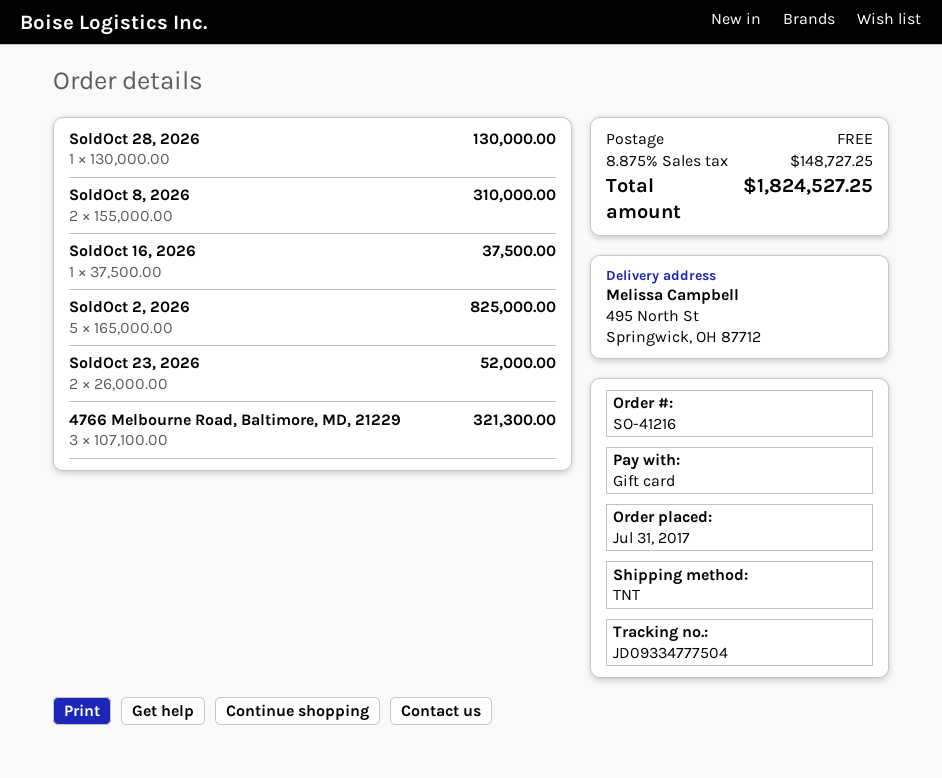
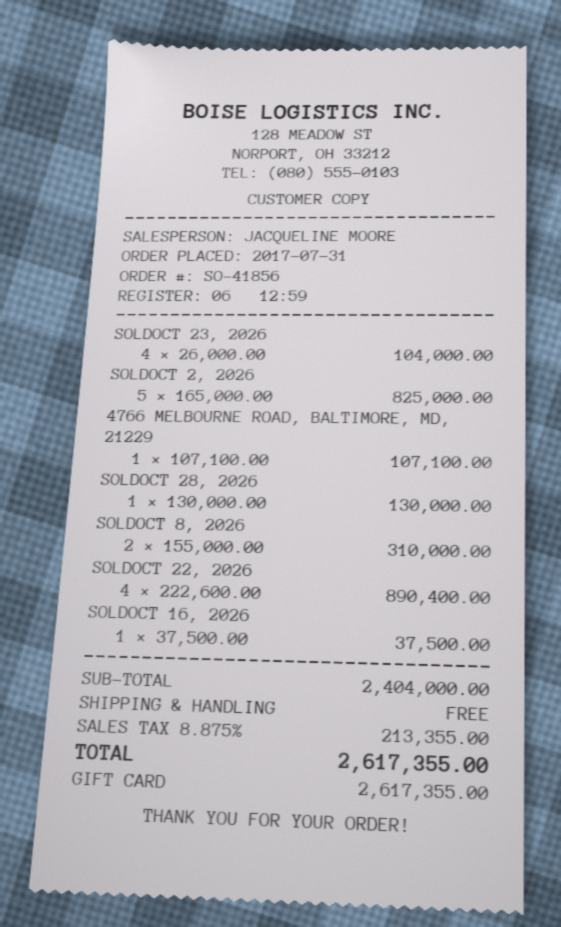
order number: SO-41216 -> SO-41856
SoldOct 23, 2026: 2 x 26000.00 = 52000.00 -> 4 x 26000.00 = 104000.00
4766 Melbourne Road, Baltimore, MD, 21229: 3 x 107100.00 = 321300.00 -> 1 x 107100.00 = 107100.00
SOLDOCT 22, 2026: none -> 4 x 222600.00 = 890400.00
tax: 8.875% = 148727.25 -> 8.875% = 213355.00
total: 1824527.25 -> 2617355.00

